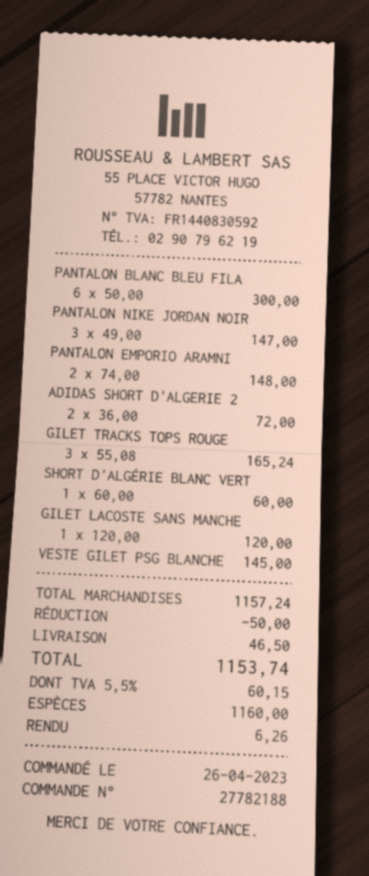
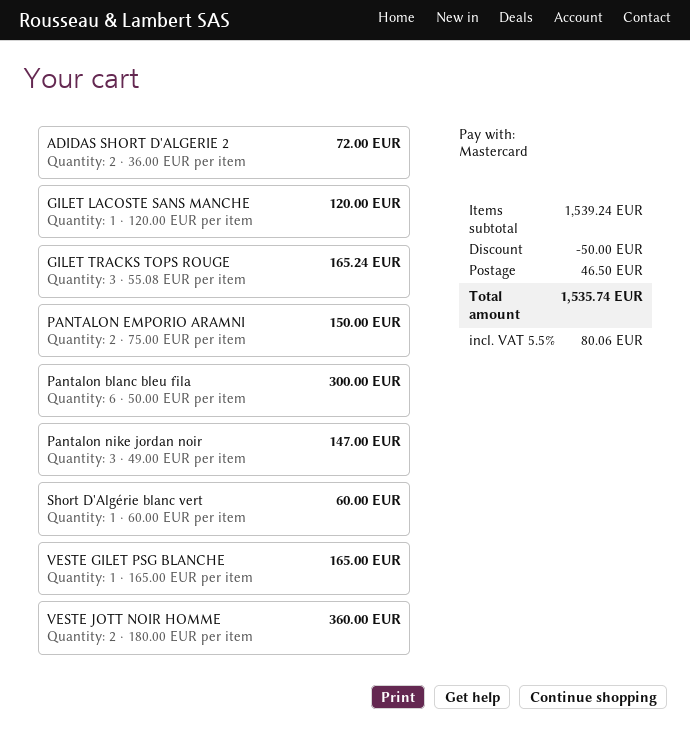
payment method: cash -> Mastercard
PANTALON EMPORIO ARAMNI: 2 x 74.00 = 148.00 -> 2 x 75.00 = 150.00
VESTE GILET PSG BLANCHE: 1 x 145.00 = 145.00 -> 1 x 165.00 = 165.00
VESTE JOTT NOIR HOMME: none -> 2 x 180.00 = 360.00
subtotal: 1157.24 -> 1539.24
tax: 5.5% = 60.15 -> 5.5% = 80.06
total: 1153.74 -> 1535.74

